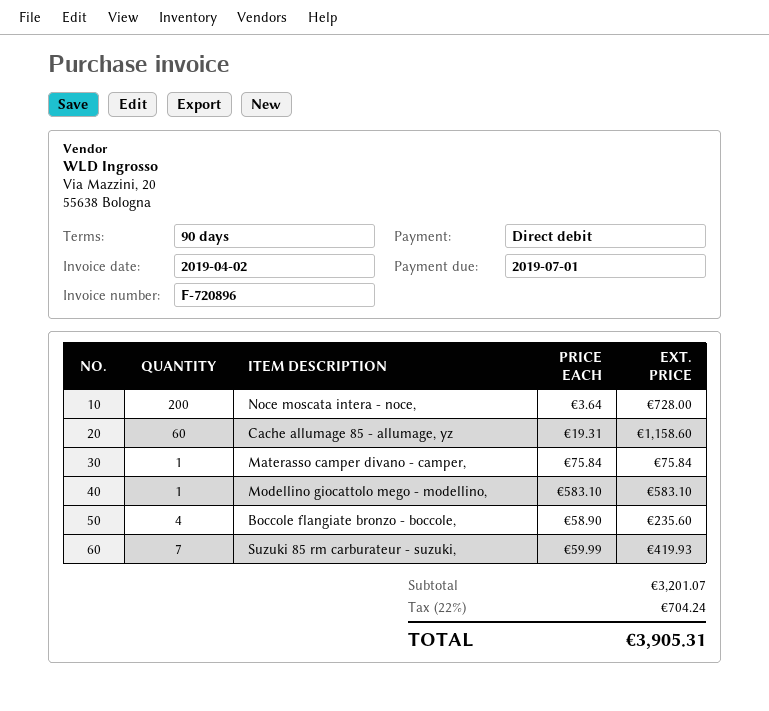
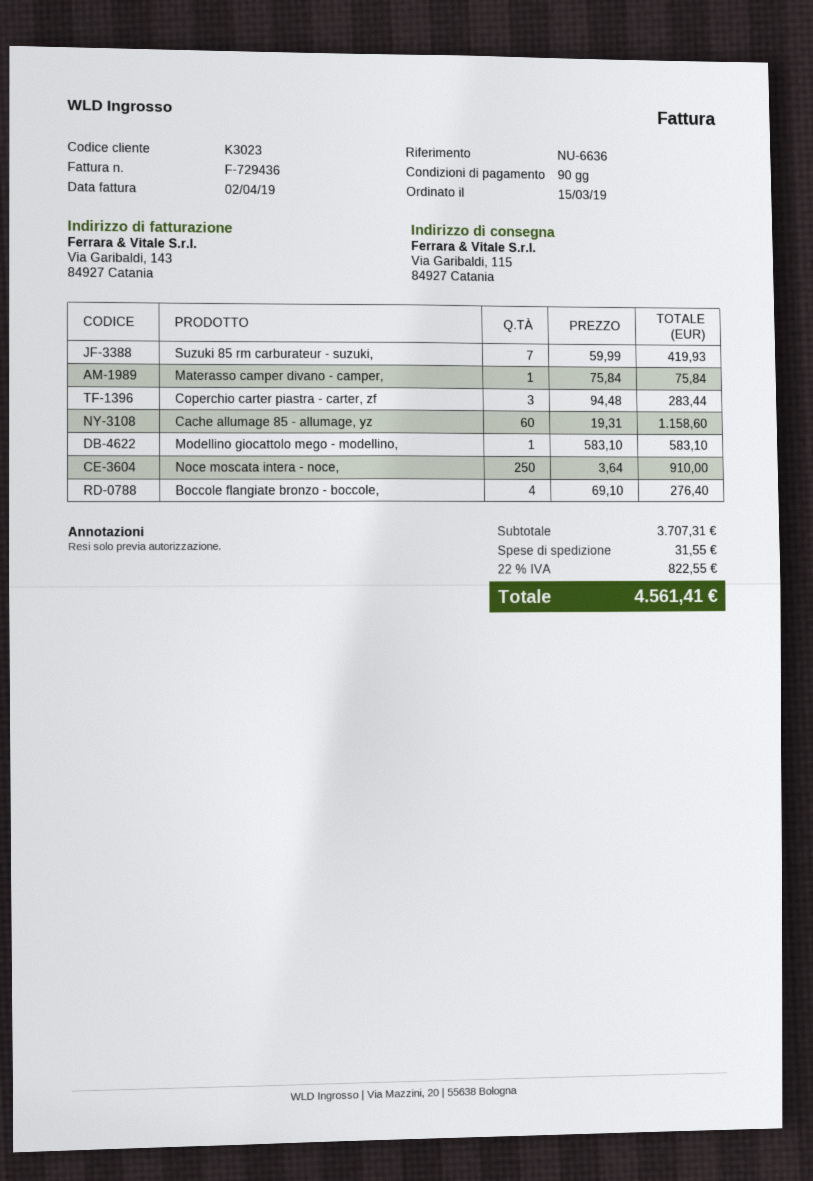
invoice number: F-720896 -> F-729436
Noce moscata intera - noce,: 200 x 3.64 = 728.00 -> 250 x 3.64 = 910.00
Boccole flangiate bronzo - boccole,: 4 x 58.90 = 235.60 -> 4 x 69.10 = 276.40
Coperchio carter piastra - carter, zf: none -> 3 x 94.48 = 283.44
subtotal: 3201.07 -> 3707.31
shipping: none -> 31.55
tax: 22% = 704.24 -> 22% = 822.55
total: 3905.31 -> 4561.41

